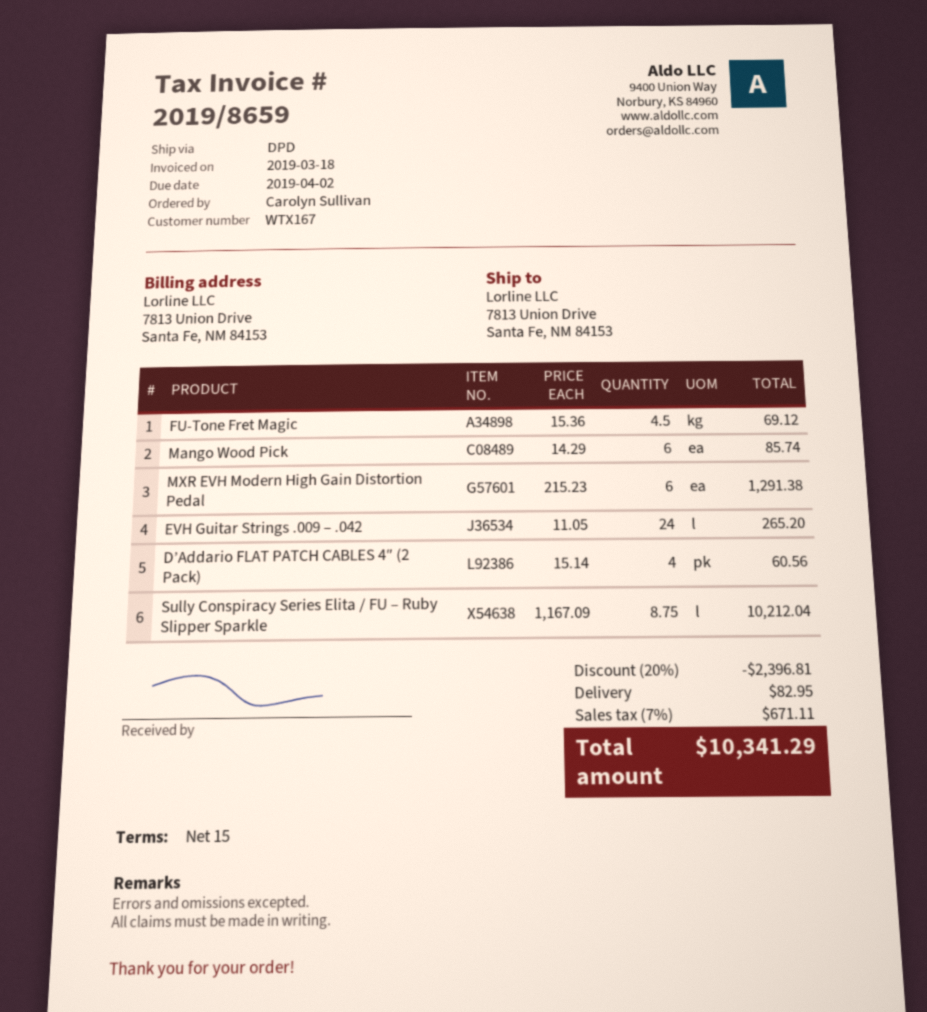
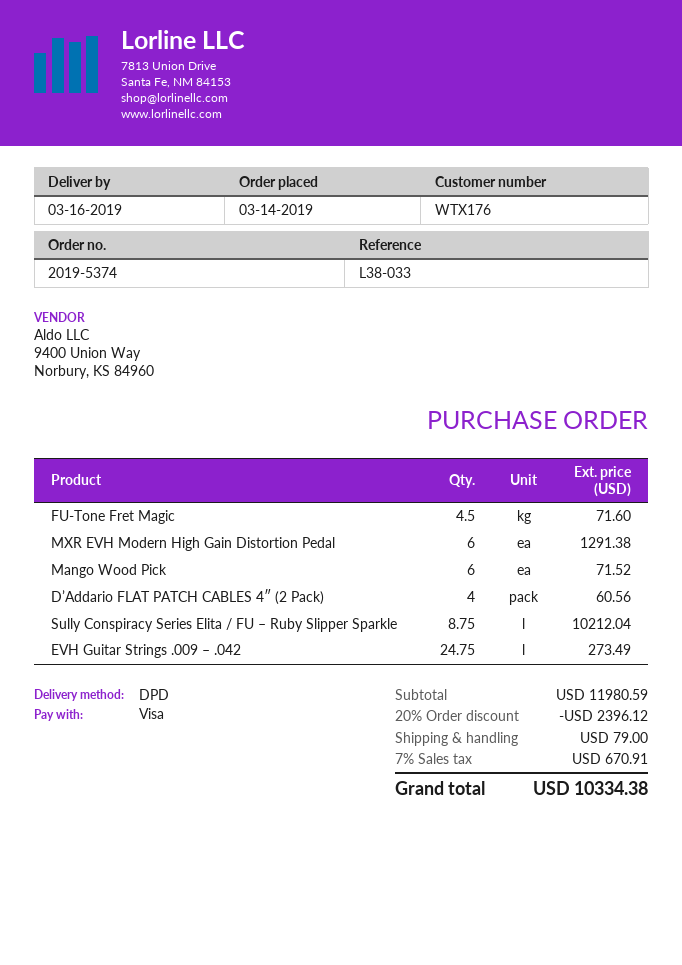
customer number: WTX167 -> WTX176
FU-Tone Fret Magic: 4.5 for 69.12 -> 4.5 for 71.60
Mango Wood Pick: 6 for 85.74 -> 6 for 71.52
EVH Guitar Strings .009 – .042: 24 for 265.20 -> 24.75 for 273.49
discount: 20% = 2396.81 -> 20% = 2396.12
shipping: 82.95 -> 79.00
tax: 7% = 671.11 -> 7% = 670.91
total: 10341.29 -> 10334.38

